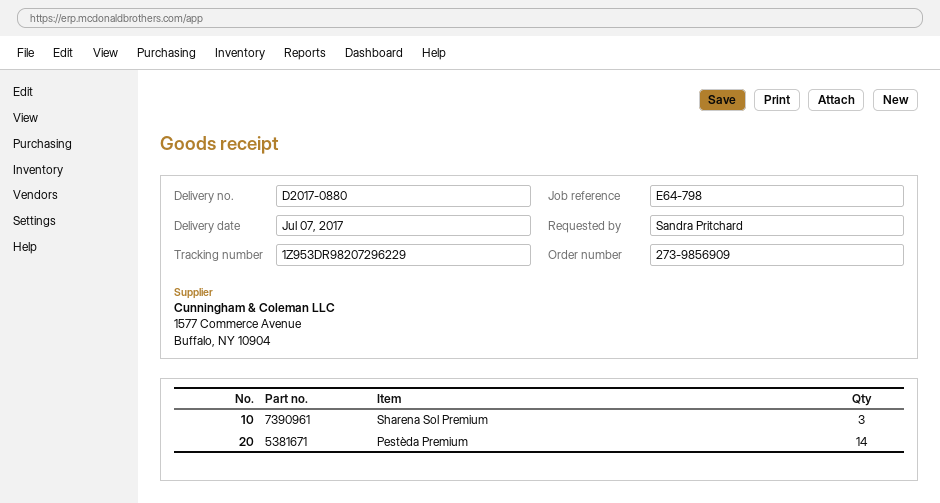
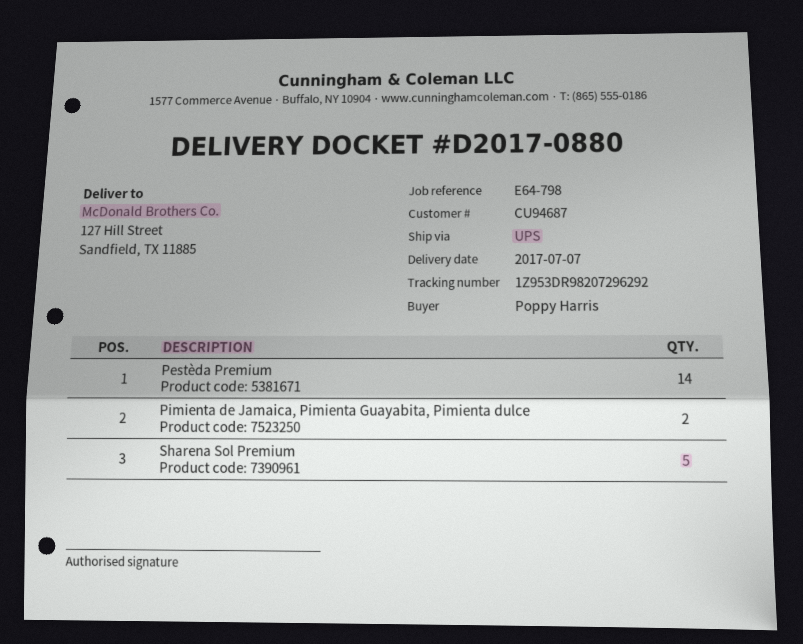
ordered by: Sandra Pritchard -> Poppy Harris
tracking number: 1Z953DR98207296229 -> 1Z953DR98207296292
Sharena Sol Premium: 3 -> 5
Pimienta de Jamaica, Pimienta Guayabita, Pimienta dulce: none -> 2

